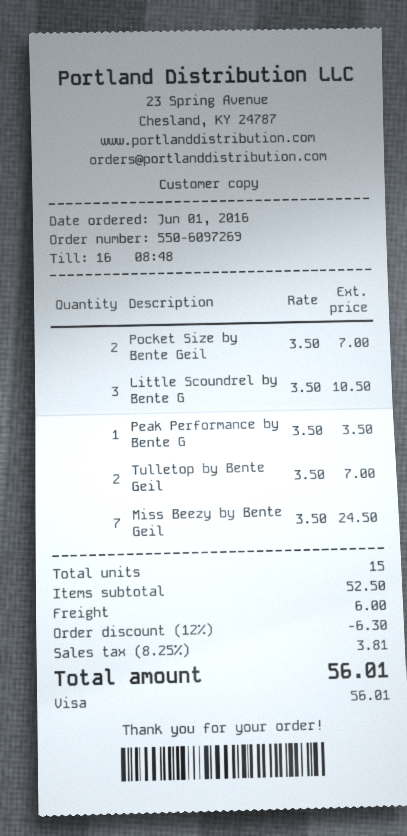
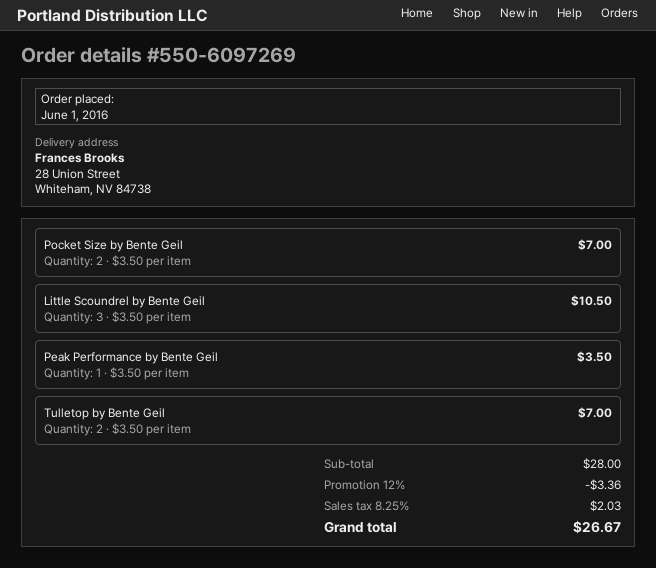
Miss Beezy by Bente Geil: 7 x 3.50 = 24.50 -> none
subtotal: 52.50 -> 28.00
discount: 12% = 6.30 -> 12% = 3.36
shipping: 6.00 -> none
tax: 8.25% = 3.81 -> 8.25% = 2.03
total: 56.01 -> 26.67

